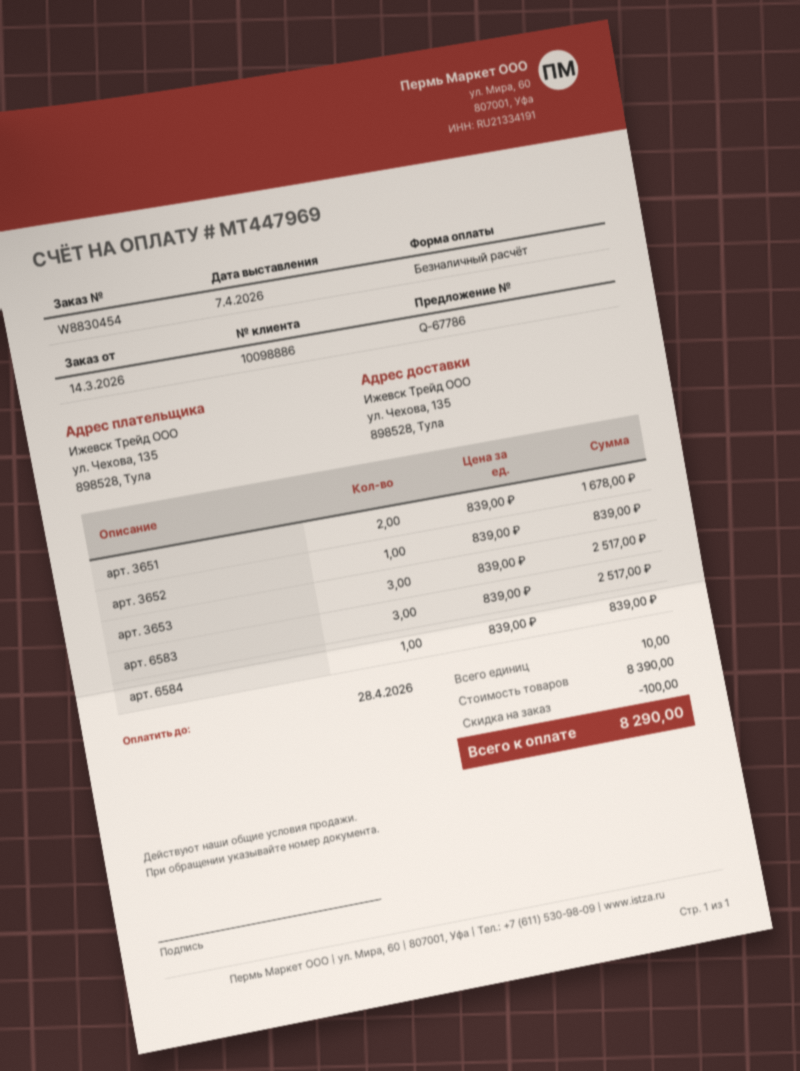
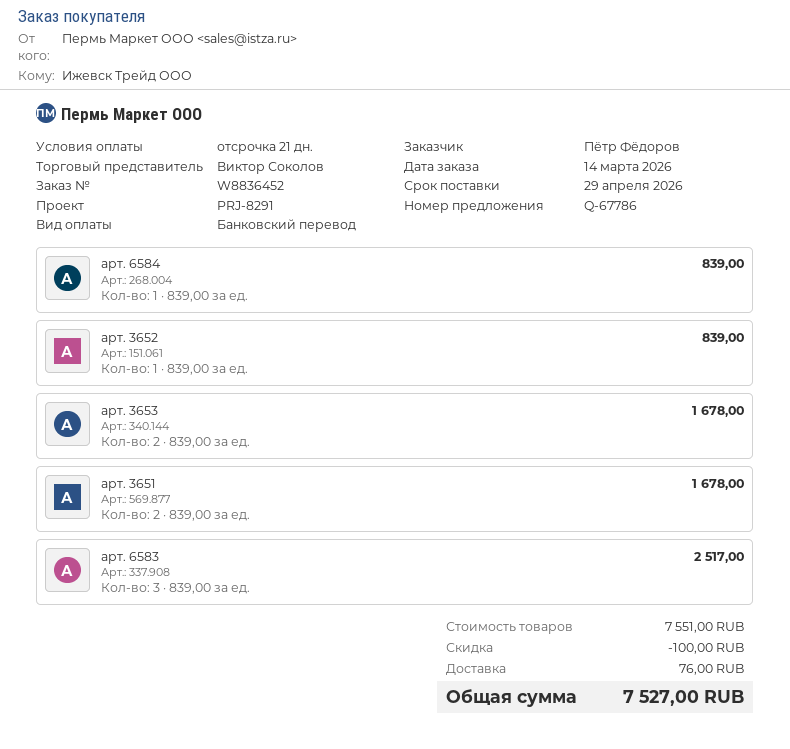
order number: W8830454 -> W8836452
арт. 3653: 3 x 839.00 = 2517.00 -> 2 x 839.00 = 1678.00
subtotal: 8390.00 -> 7551.00
shipping: none -> 76.00
total: 8290.00 -> 7527.00

